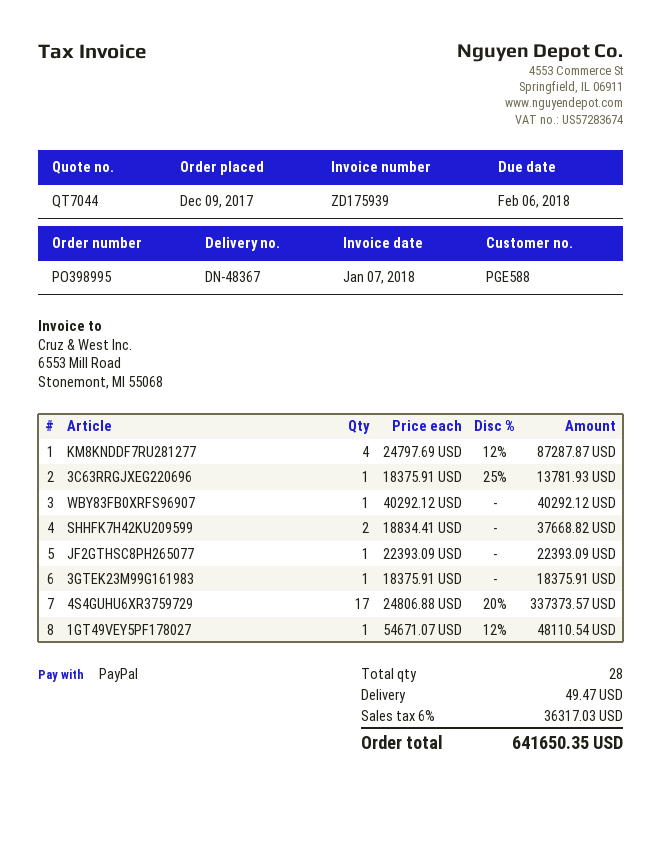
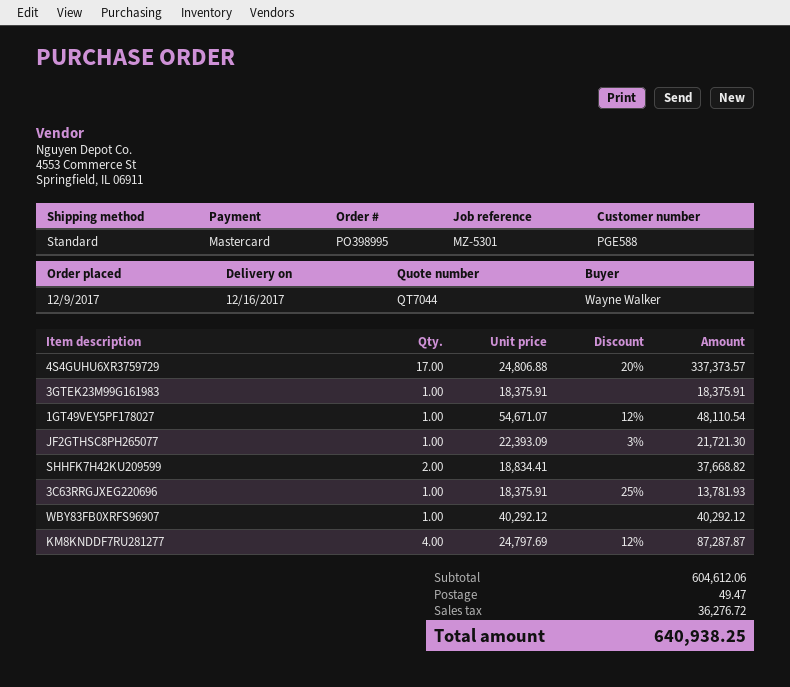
payment method: PayPal -> Mastercard
JF2GTHSC8PH265077: 1 x 22393.09 = 22393.09 -> 1 x 22393.09 - 3% = 21721.30
tax: 36317.03 -> 36276.72
total: 641650.35 -> 640938.25

